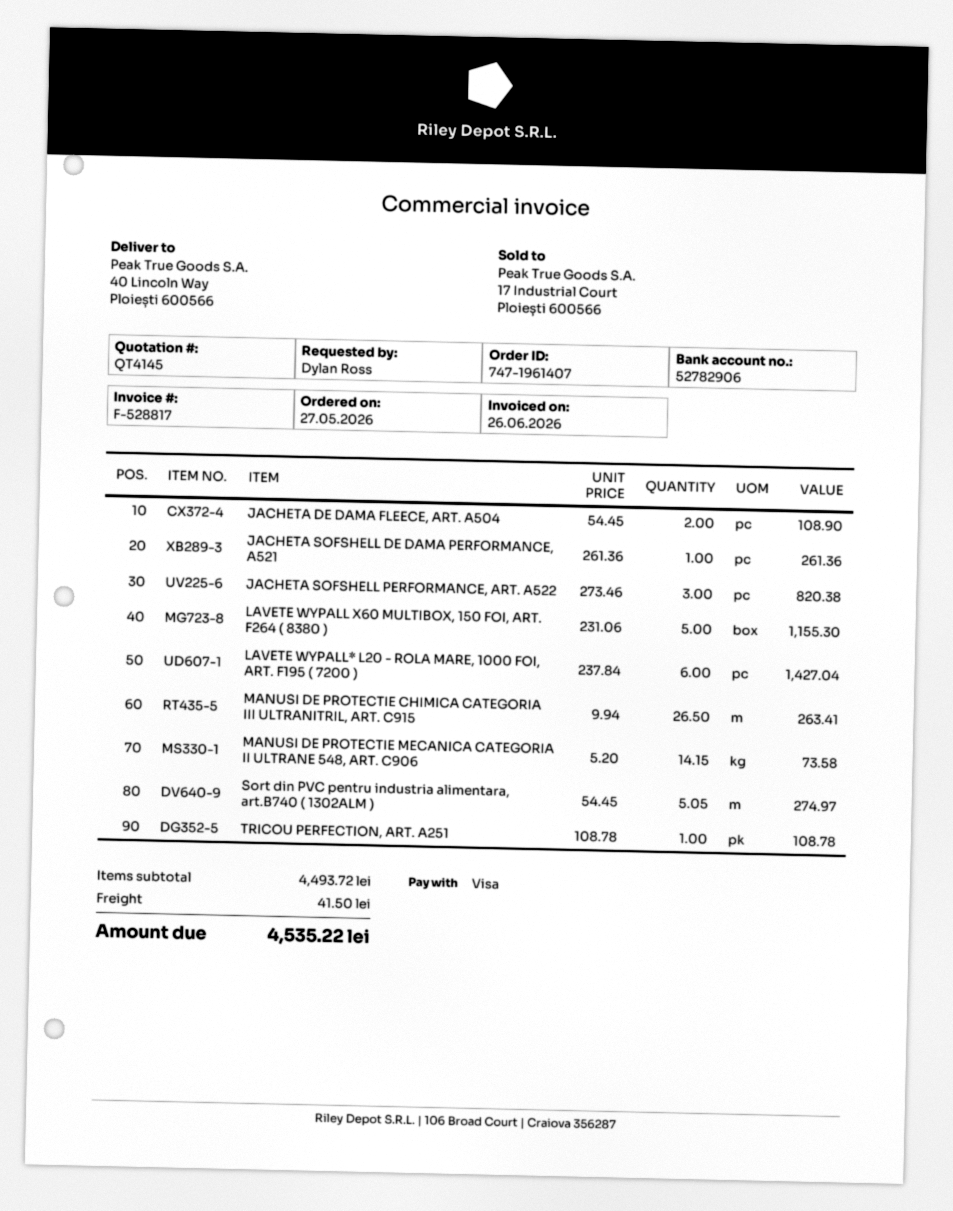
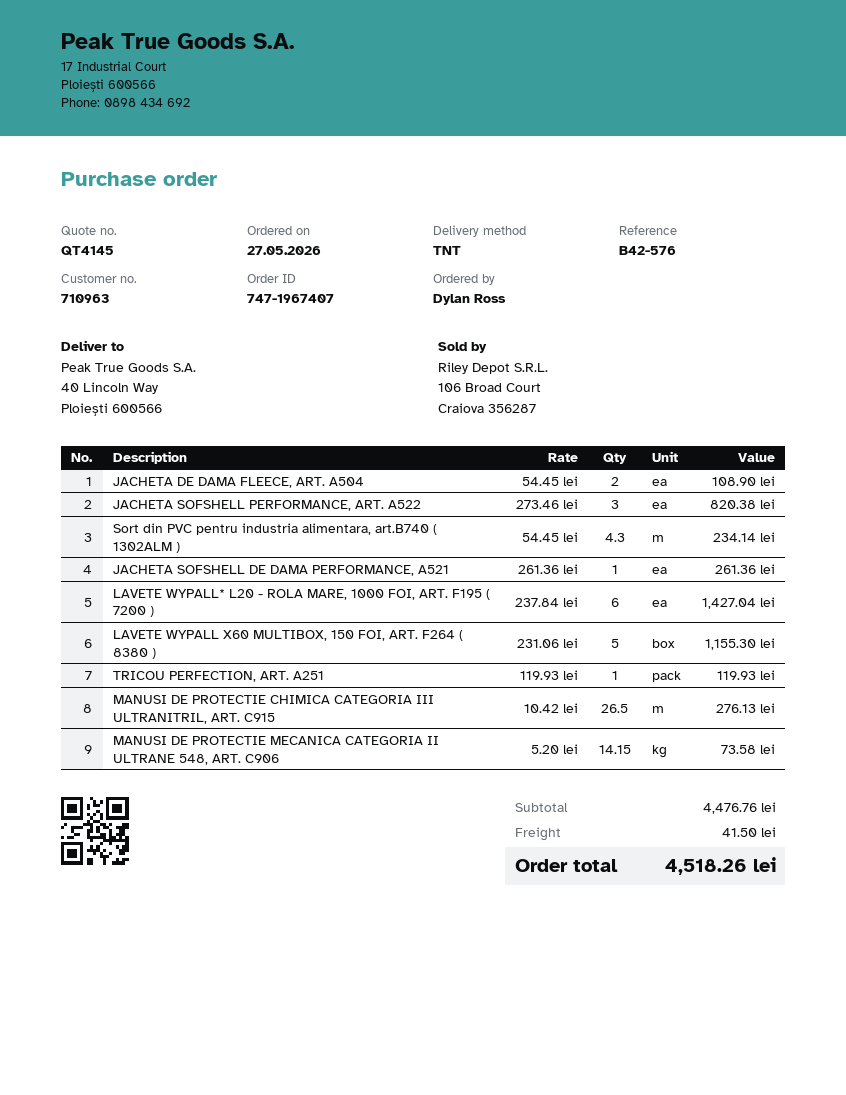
order number: 747-1961407 -> 747-1967407
MANUSI DE PROTECTIE CHIMICA CATEGORIA III ULTRANITRIL, ART. C915: 26.5 x 9.94 = 263.41 -> 26.5 x 10.42 = 276.13
Sort din PVC pentru industria alimentara, art.B740 ( 1302ALM ): 5.05 x 54.45 = 274.97 -> 4.3 x 54.45 = 234.14
TRICOU PERFECTION, ART. A251: 1 x 108.78 = 108.78 -> 1 x 119.93 = 119.93
subtotal: 4493.72 -> 4476.76
total: 4535.22 -> 4518.26

